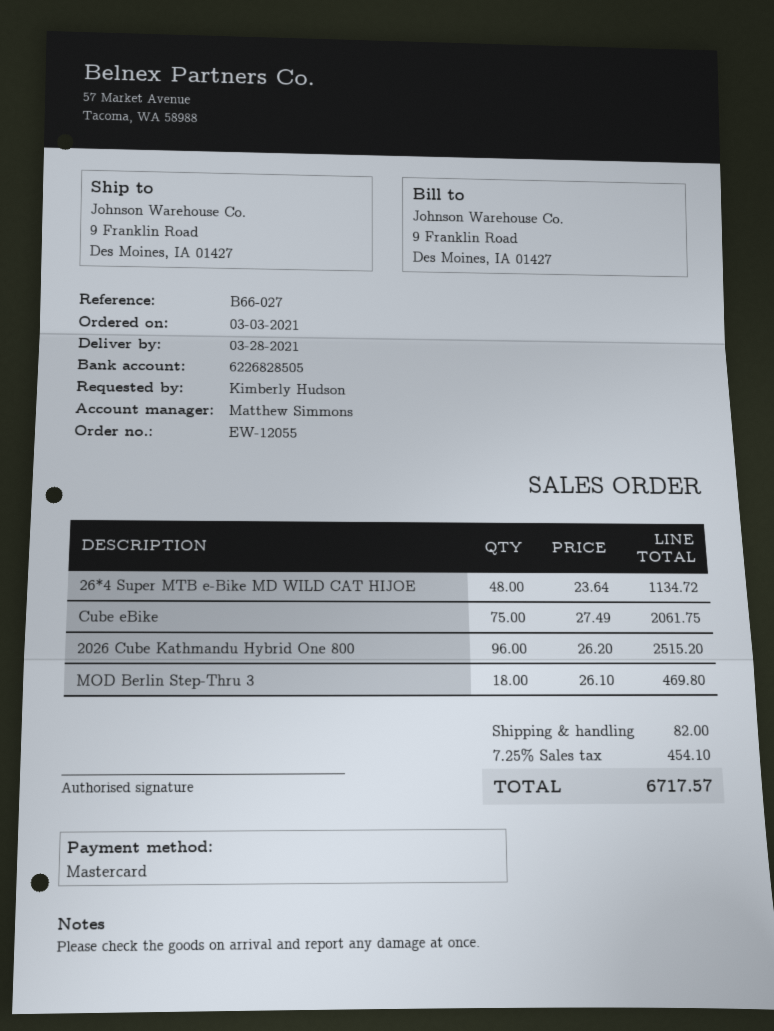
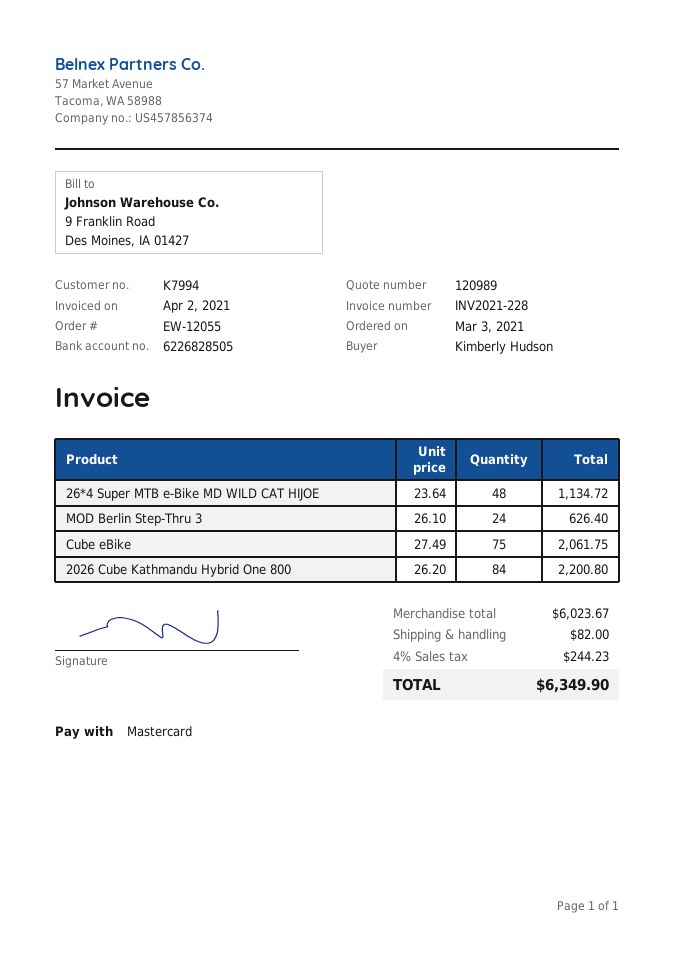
2026 Cube Kathmandu Hybrid One 800: 96 x 26.20 = 2515.20 -> 84 x 26.20 = 2200.80
MOD Berlin Step-Thru 3: 18 x 26.10 = 469.80 -> 24 x 26.10 = 626.40
tax: 7.25% = 454.10 -> 4% = 244.23
total: 6717.57 -> 6349.90

